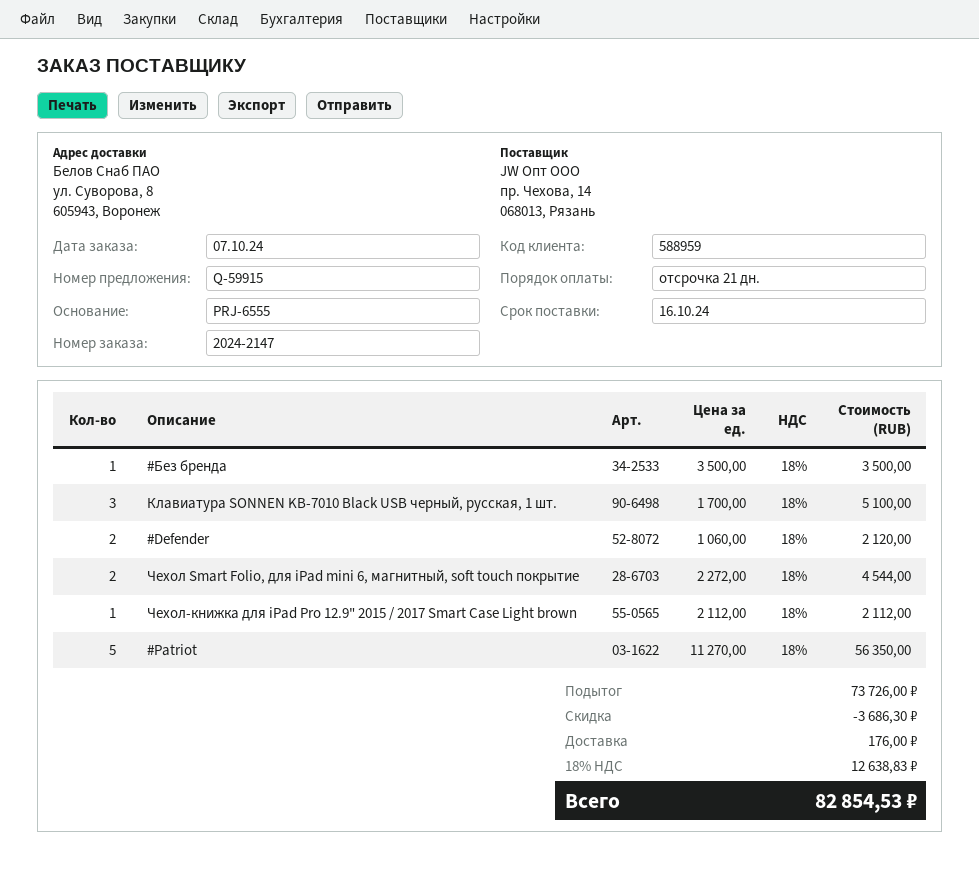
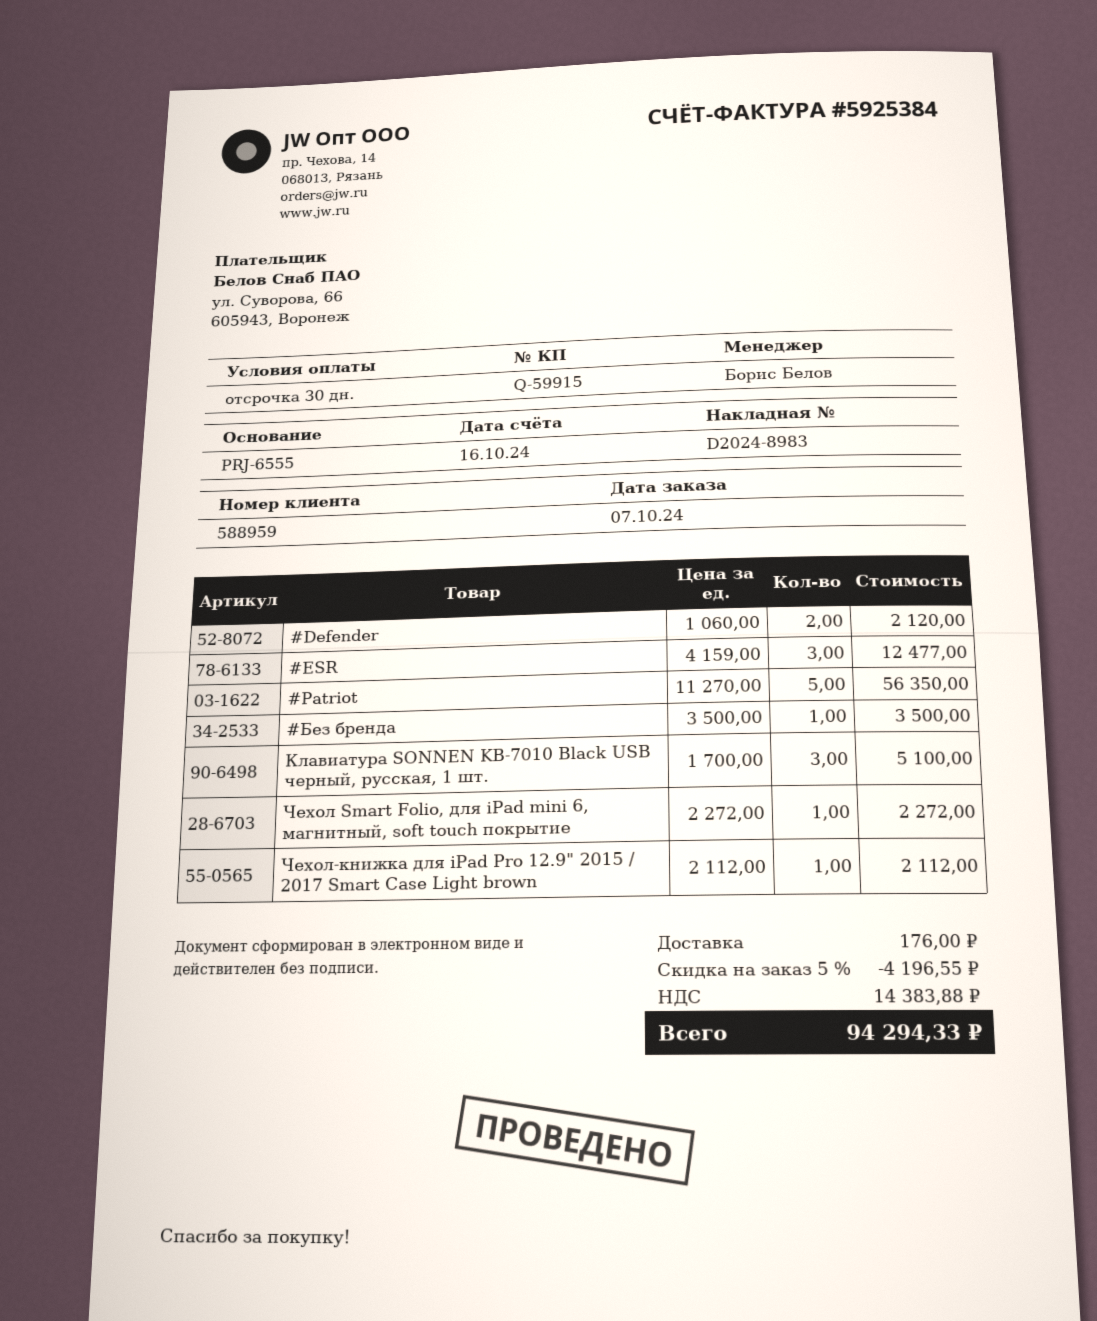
payment terms: 21 days -> 30 days
Чехол Smart Folio, для iPad mini 6, магнитный, soft touch покрытие: 2 x 2272.00 = 4544.00 -> 1 x 2272.00 = 2272.00
#ESR: none -> 3 x 4159.00 = 12477.00
discount: 3686.30 -> 4196.55
tax: 12638.83 -> 14383.88
total: 82854.53 -> 94294.33

